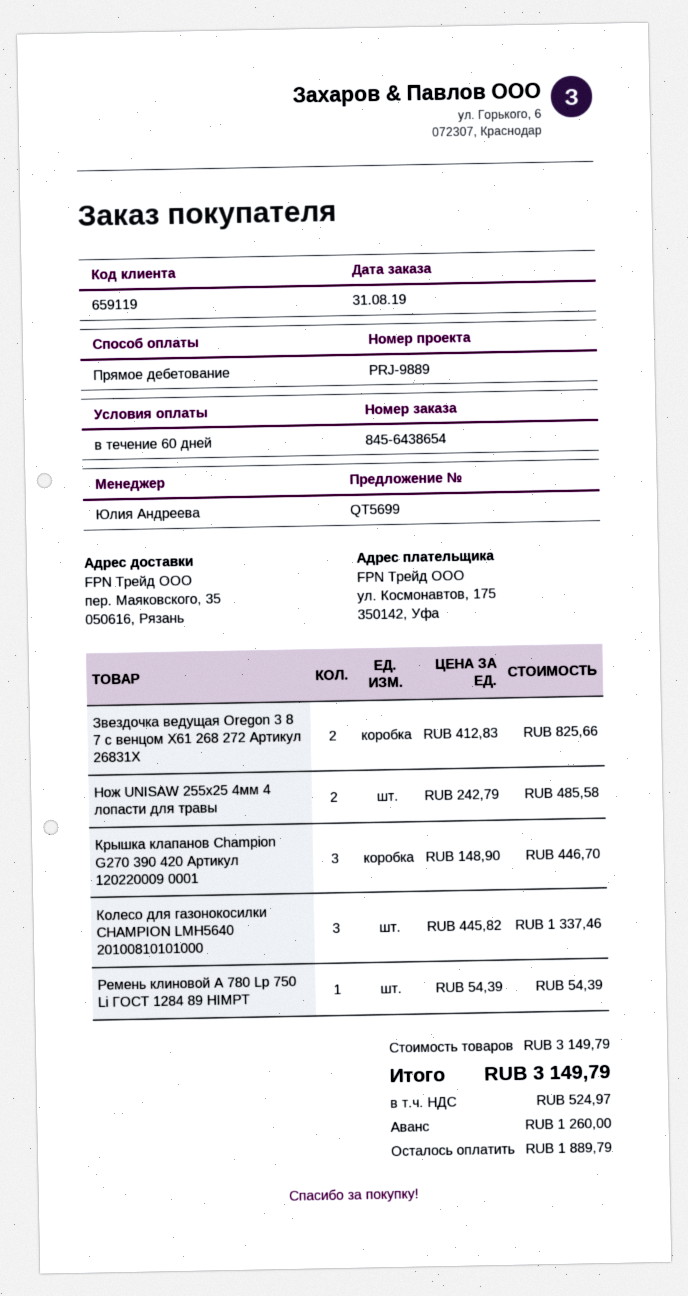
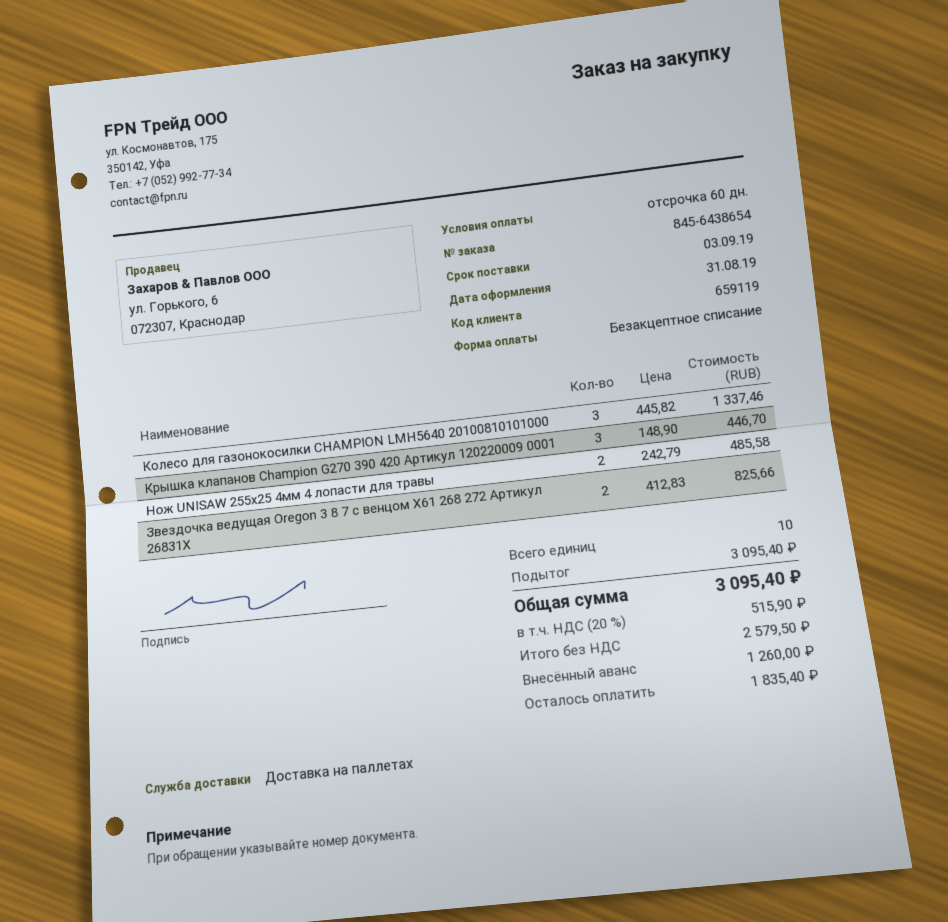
Ремень клиновой А 780 Lp 750 Li ГОСТ 1284 89 HIMPT: 1 x 54.39 = 54.39 -> none
subtotal: 3149.79 -> 3095.40
tax: 524.97 -> 515.90
total: 3149.79 -> 3095.40
balance: 1889.79 -> 1835.40

